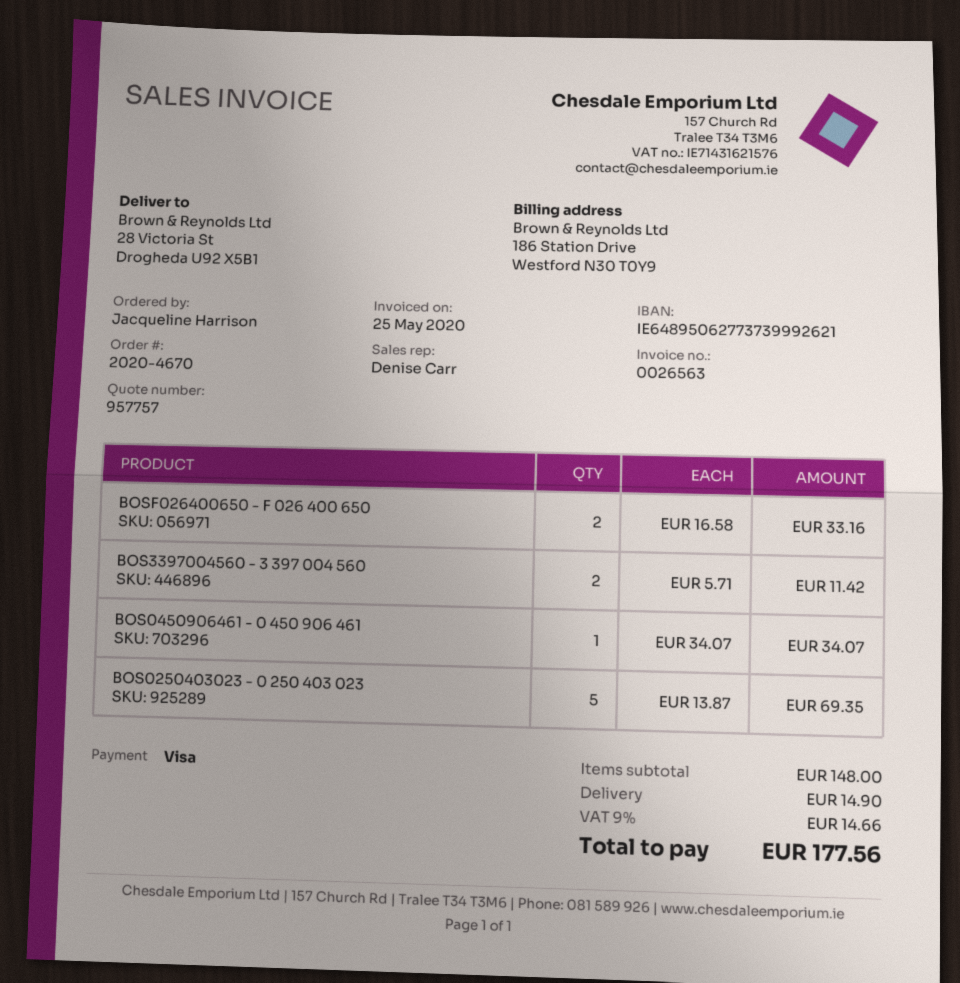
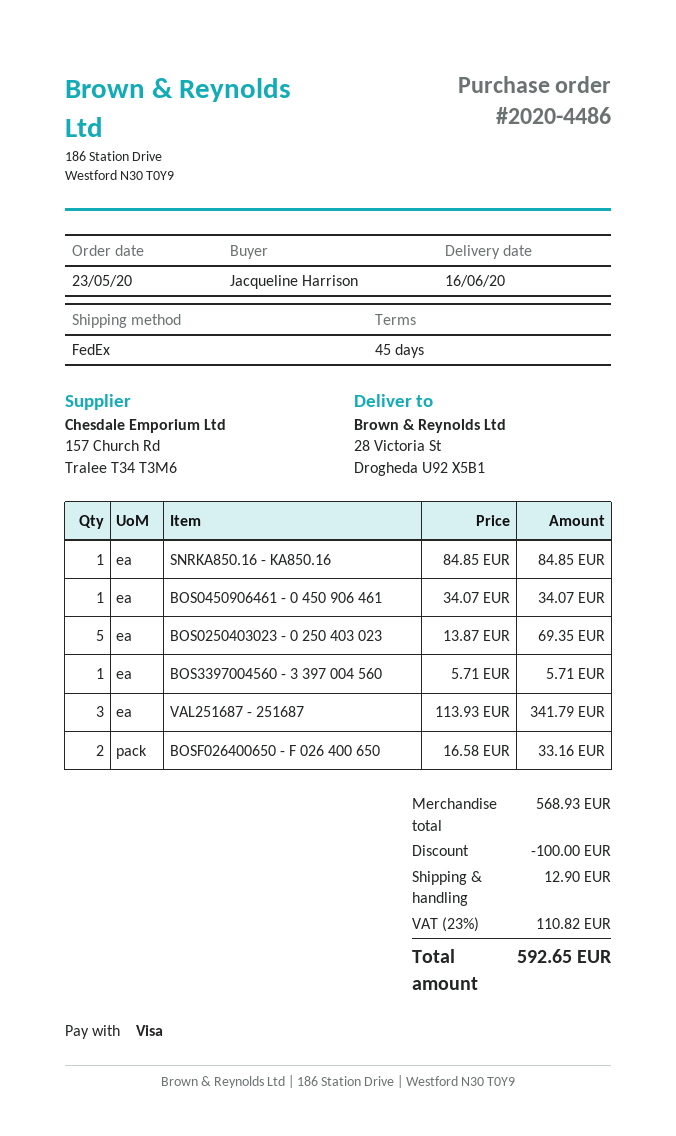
order number: 2020-4670 -> 2020-4486
BOS3397004560 - 3 397 004 560: 2 x 5.71 = 11.42 -> 1 x 5.71 = 5.71
SNRKA850.16 - KA850.16: none -> 1 x 84.85 = 84.85
VAL251687 - 251687: none -> 3 x 113.93 = 341.79
subtotal: 148.00 -> 568.93
discount: none -> 100.00
shipping: 14.90 -> 12.90
tax: 9% = 14.66 -> 23% = 110.82
total: 177.56 -> 592.65

